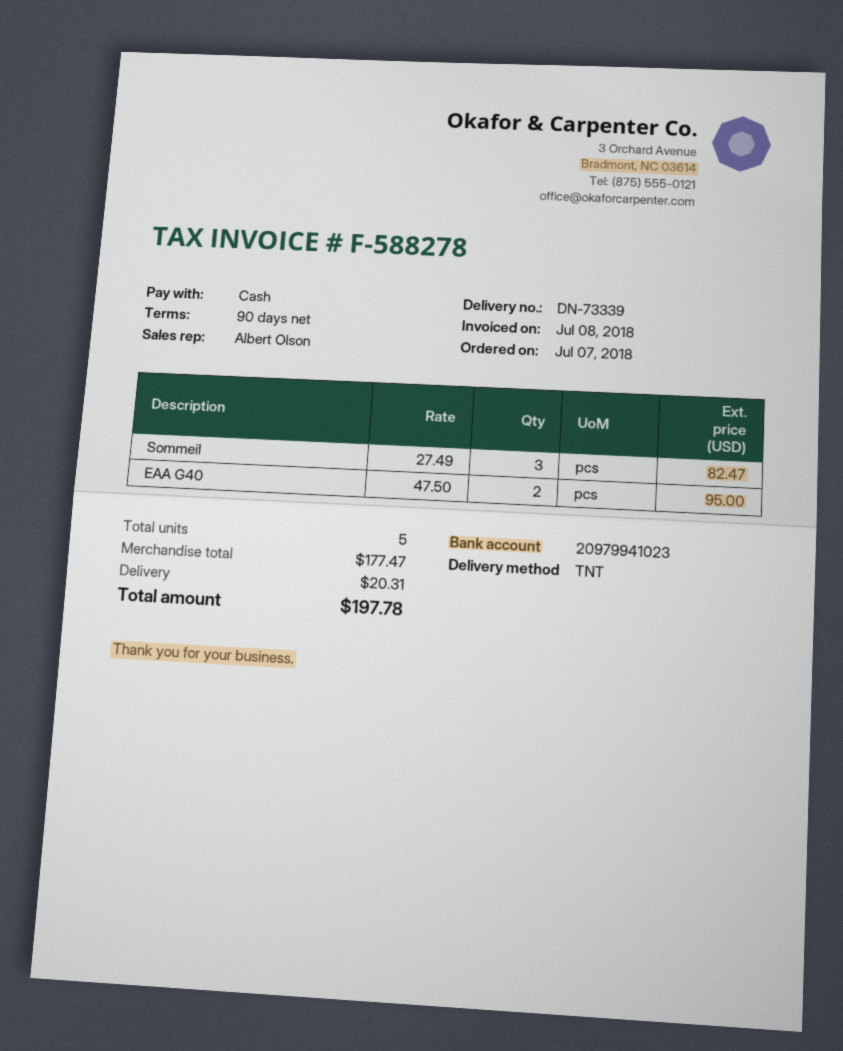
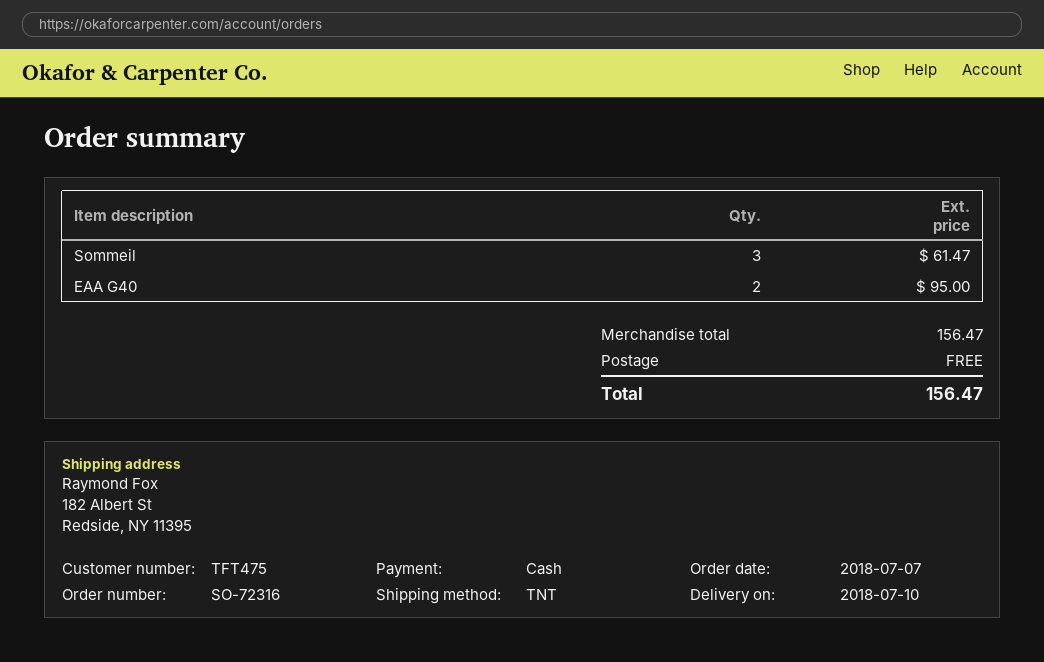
Sommeil: 3 for 82.47 -> 3 for 61.47
subtotal: 177.47 -> 156.47
shipping: 20.31 -> 0.00
total: 197.78 -> 156.47

